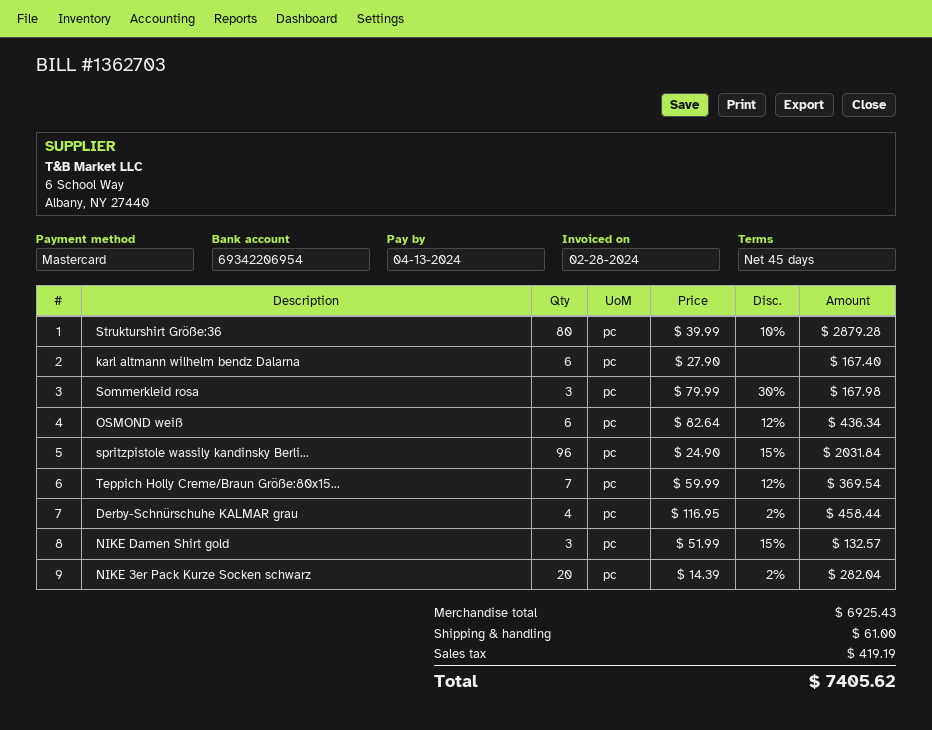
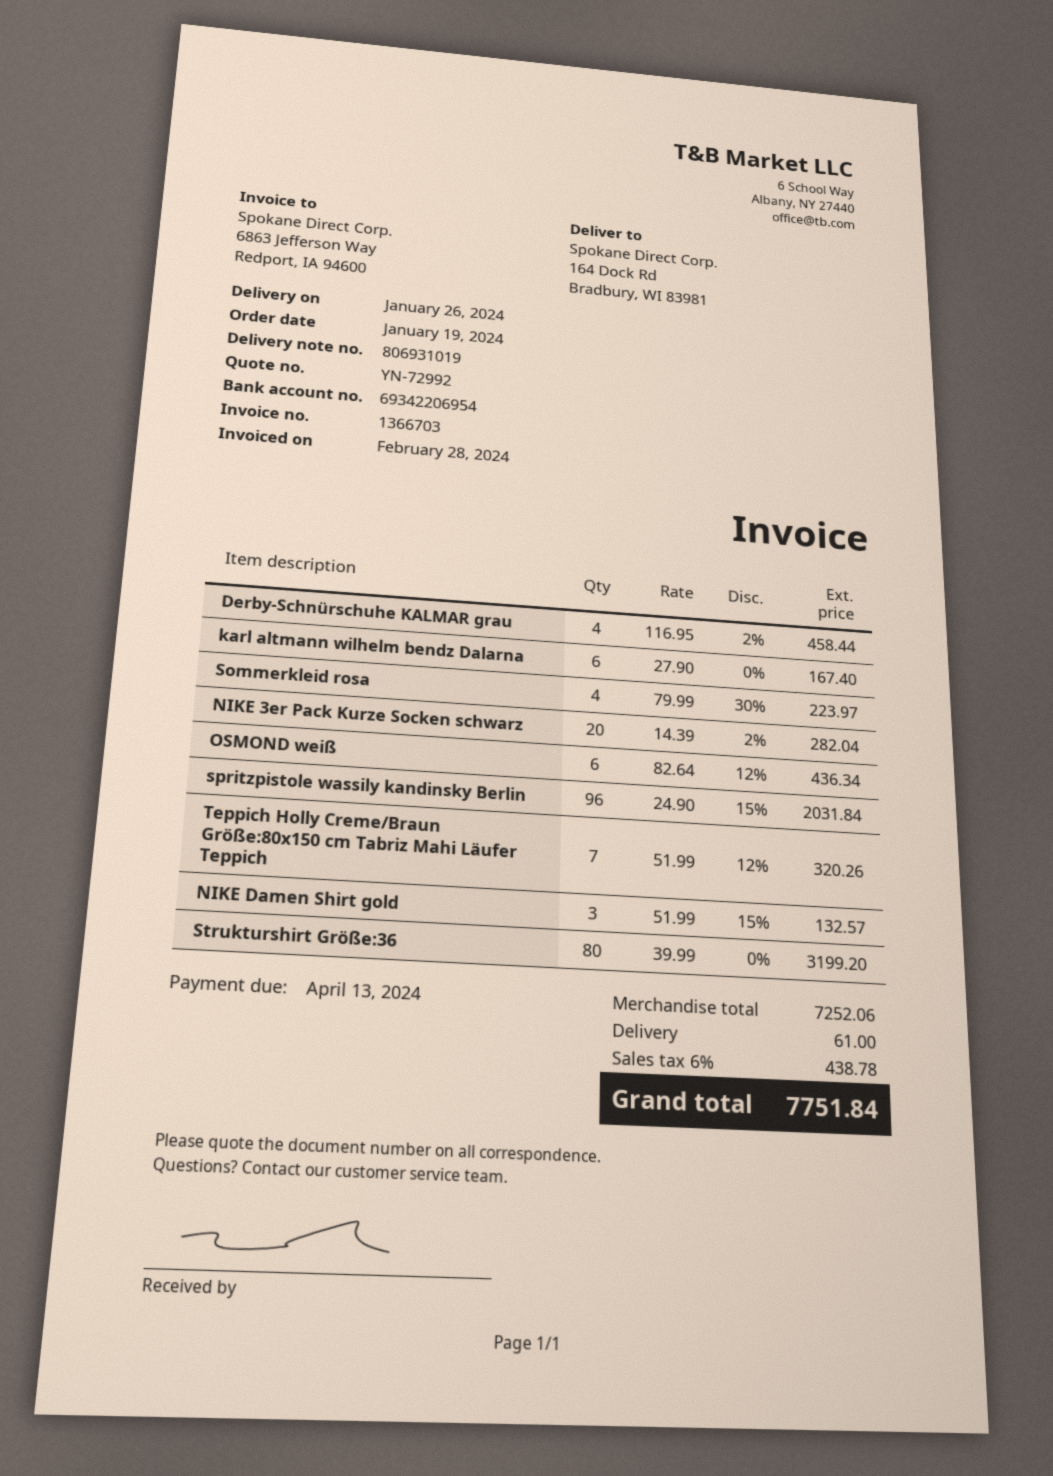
invoice number: 1362703 -> 1366703
Strukturshirt Größe:36: 80 x 39.99 - 10% = 2879.28 -> 80 x 39.99 = 3199.20
Sommerkleid rosa: 3 x 79.99 - 30% = 167.98 -> 4 x 79.99 - 30% = 223.97
Teppich Holly Creme/Braun Größe:80x15...: 7 x 59.99 - 12% = 369.54 -> 7 x 51.99 - 12% = 320.26
subtotal: 6925.43 -> 7252.06
tax: 419.19 -> 438.78
total: 7405.62 -> 7751.84

